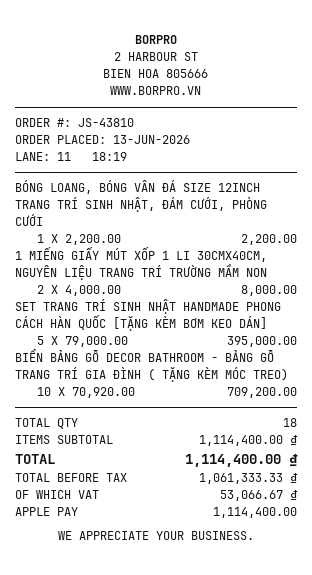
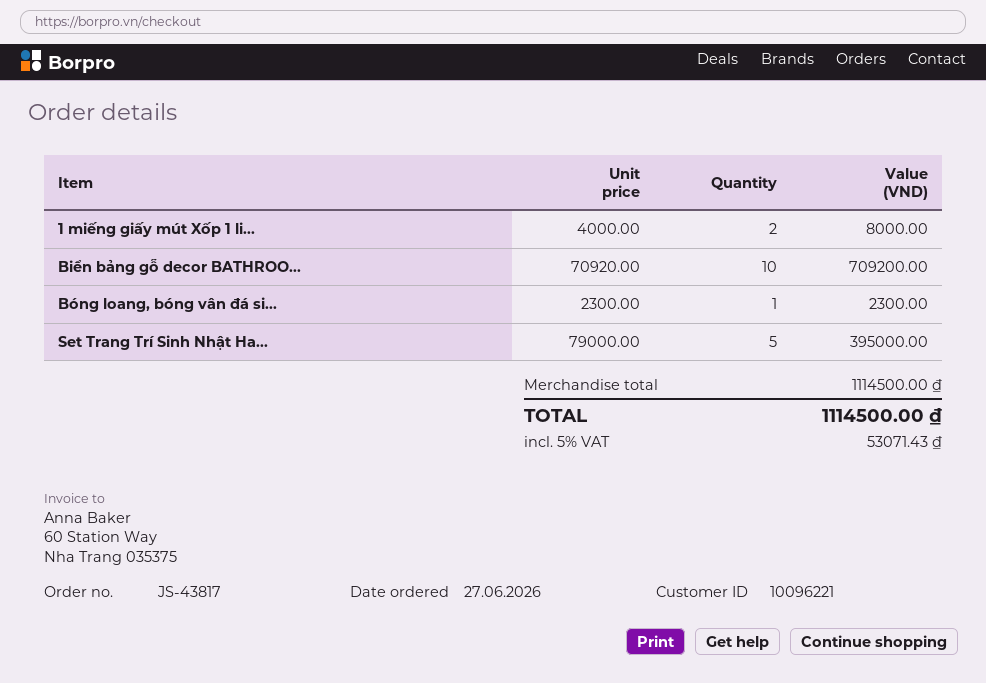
order number: JS-43810 -> JS-43817
order date: 2026-06-13 -> 2026-06-27
BÓNG LOANG, BÓNG VÂN ĐÁ SIZE 12INCH TRANG TRÍ SINH NHẬT, ĐÁM CƯỚI, PHÒNG CƯỚI: 1 x 2200.00 = 2200.00 -> 1 x 2300.00 = 2300.00
subtotal: 1114400.00 -> 1114500.00
tax: 53066.67 -> 53071.43
total: 1114400.00 -> 1114500.00

